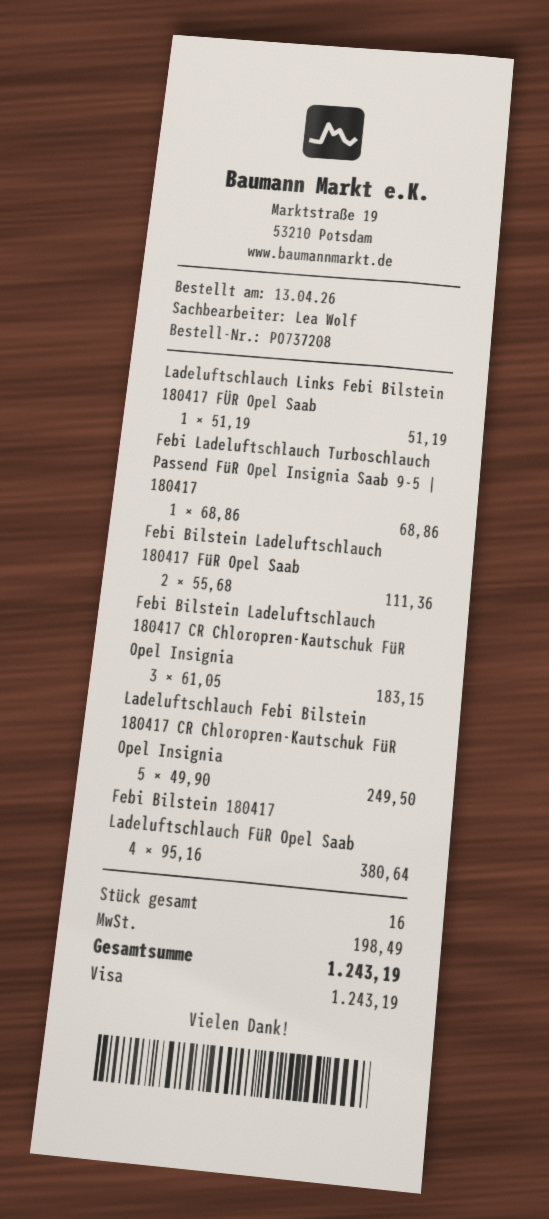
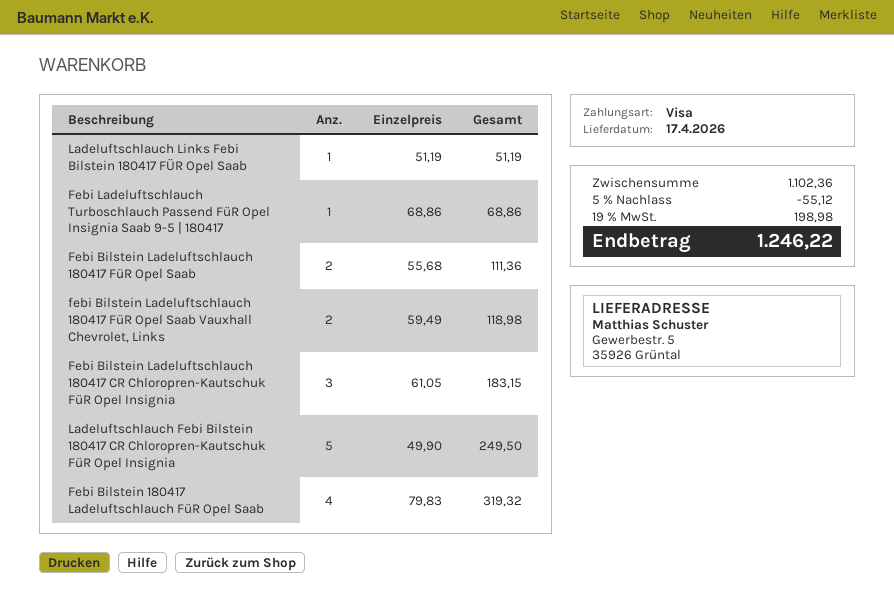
Febi Bilstein 180417 Ladeluftschlauch FüR Opel Saab: 4 x 95.16 = 380.64 -> 4 x 79.83 = 319.32
febi Bilstein Ladeluftschlauch 180417 FüR Opel Saab Vauxhall Chevrolet, Links: none -> 2 x 59.49 = 118.98
discount: none -> 5% = 55.12
tax: 198.49 -> 198.98
total: 1243.19 -> 1246.22

